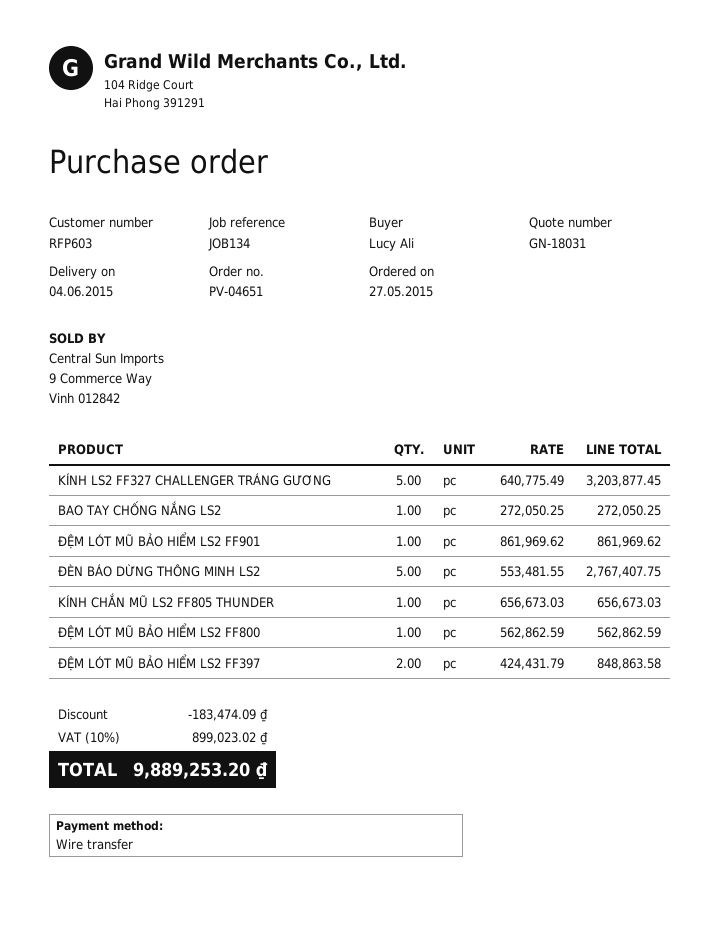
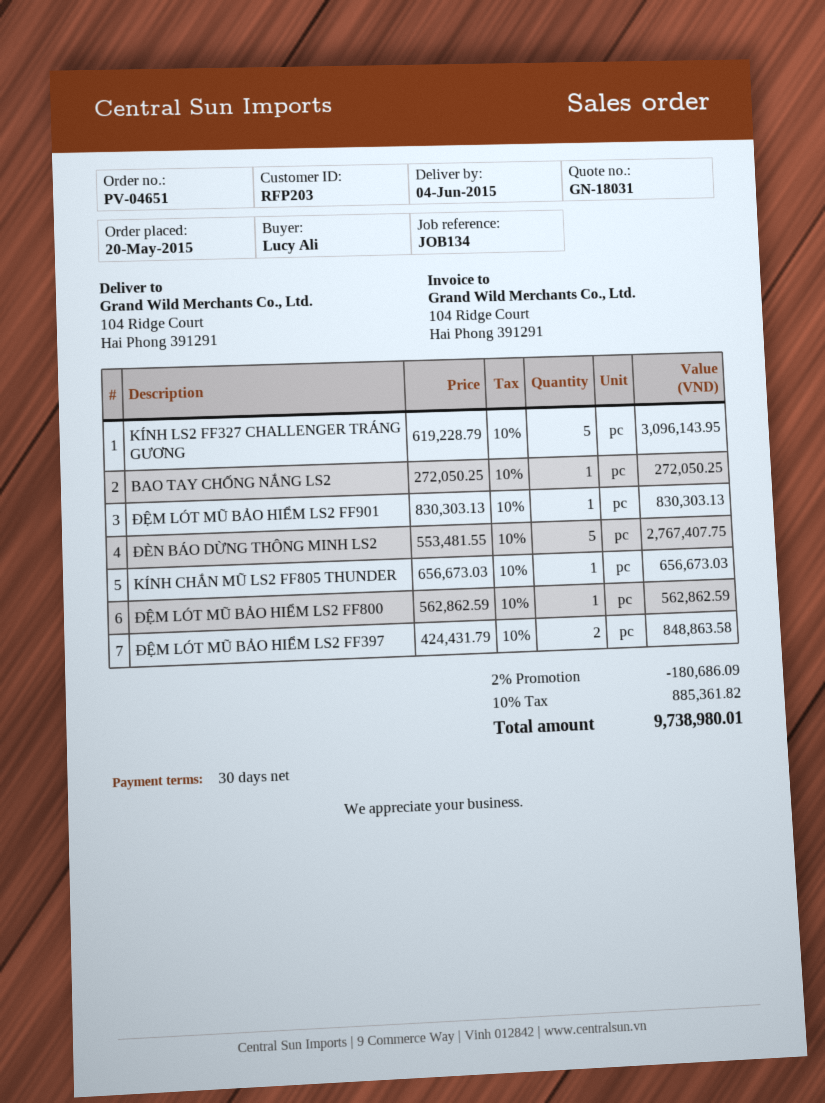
order date: 2015-05-27 -> 2015-05-20
customer number: RFP603 -> RFP203
KÍNH LS2 FF327 CHALLENGER TRÁNG GƯƠNG: 5 x 640775.49 = 3203877.45 -> 5 x 619228.79 = 3096143.95
ĐỆM LÓT MŨ BẢO HIỂM LS2 FF901: 1 x 861969.62 = 861969.62 -> 1 x 830303.13 = 830303.13
discount: 183474.09 -> 180686.09
tax: 10% = 899023.02 -> 10% = 885361.82
total: 9889253.20 -> 9738980.01

